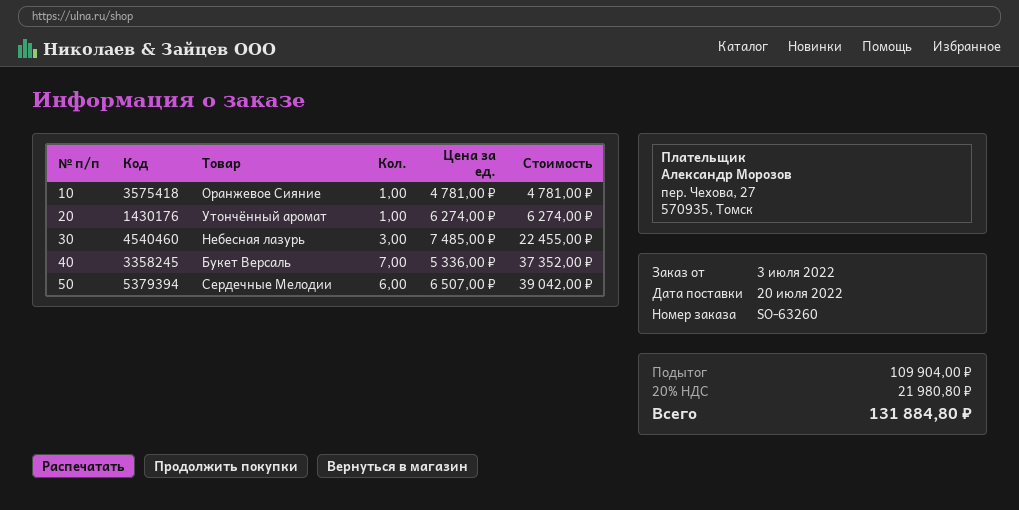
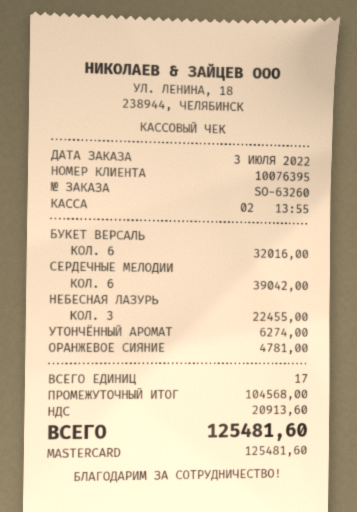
Букет Версаль: 7 for 37352.00 -> 6 for 32016.00
subtotal: 109904.00 -> 104568.00
tax: 21980.80 -> 20913.60
total: 131884.80 -> 125481.60

